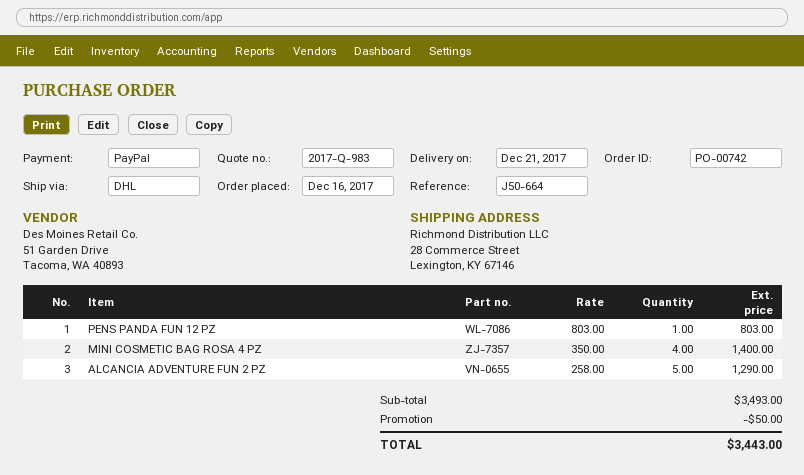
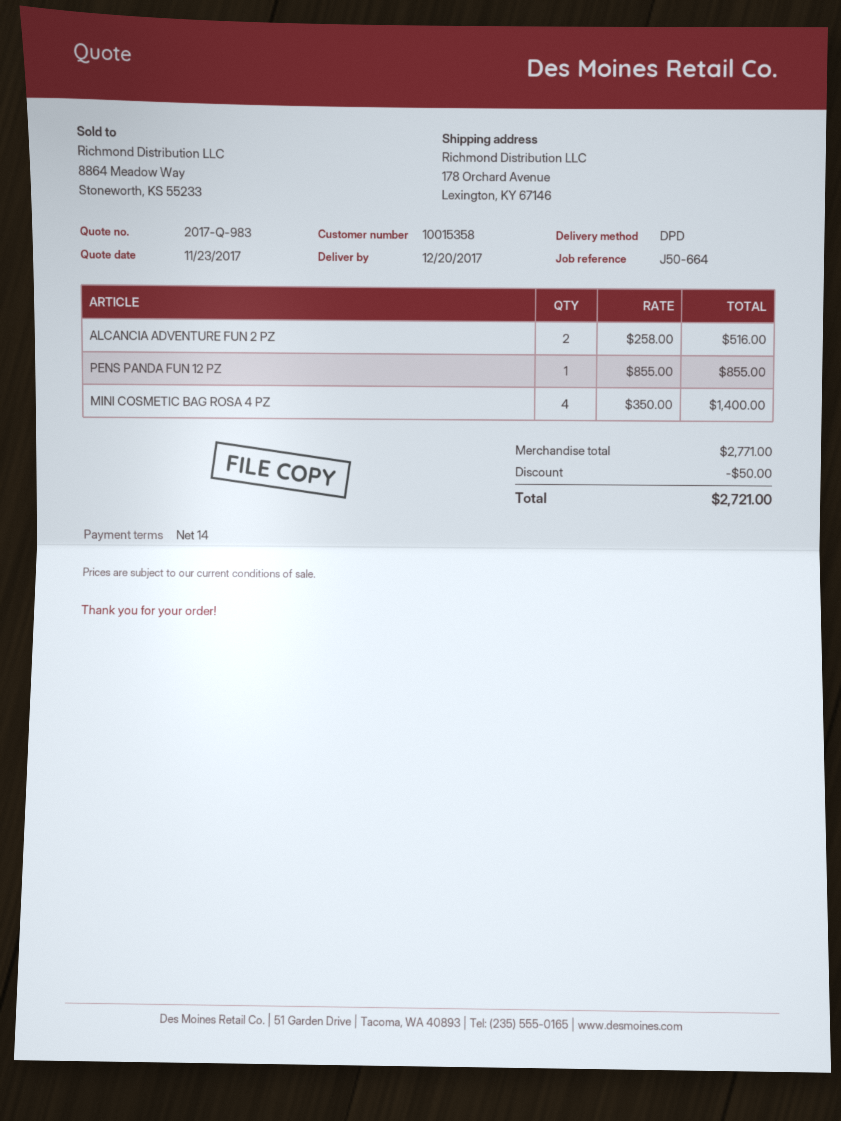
delivery date: 2017-12-21 -> 2017-12-20
shipping method: DHL -> DPD
ship to: 28 Commerce Street, Lexington, KY 67146 -> 178 Orchard Avenue, Lexington, KY 67146
PENS PANDA FUN 12 PZ: 1 x 803.00 = 803.00 -> 1 x 855.00 = 855.00
ALCANCIA ADVENTURE FUN 2 PZ: 5 x 258.00 = 1290.00 -> 2 x 258.00 = 516.00
subtotal: 3493.00 -> 2771.00
total: 3443.00 -> 2721.00

